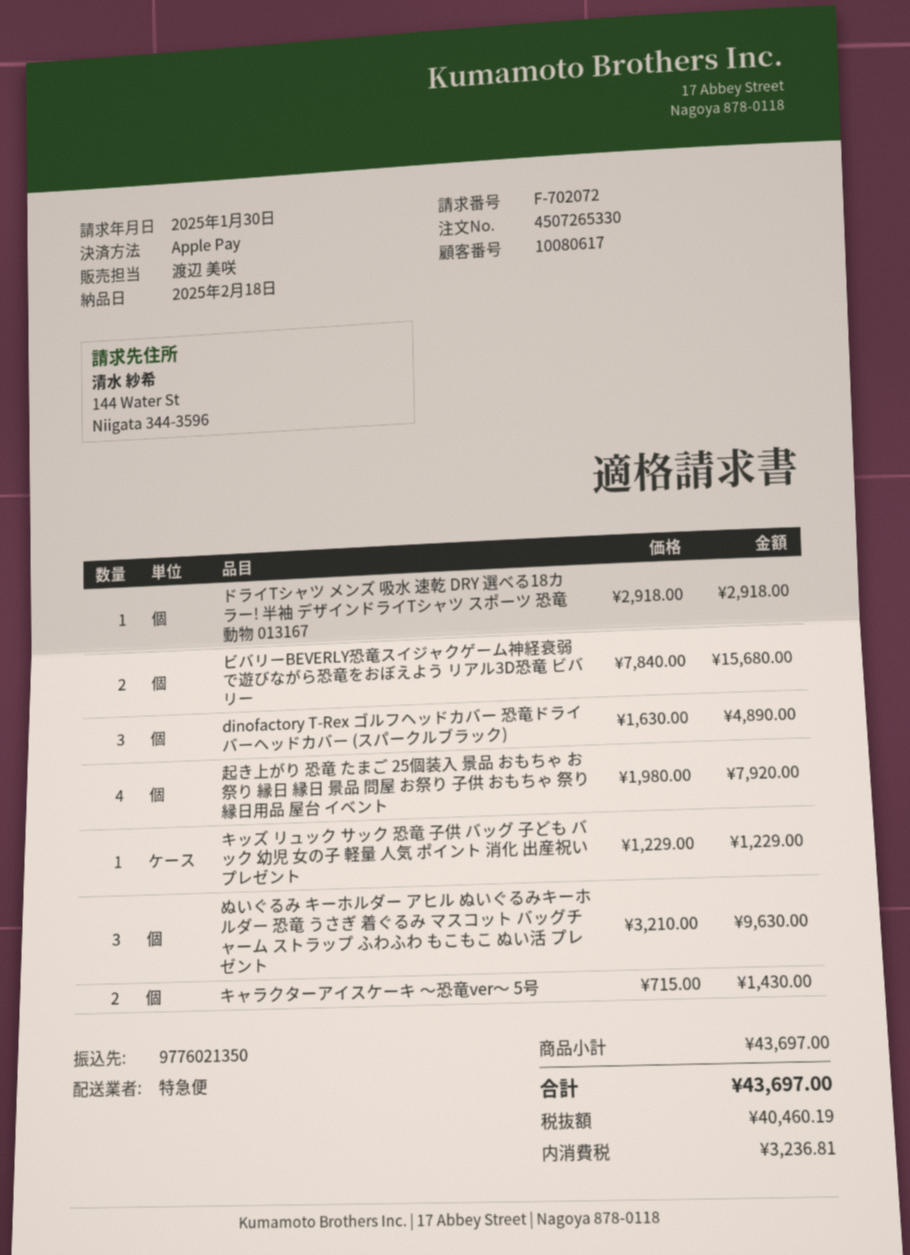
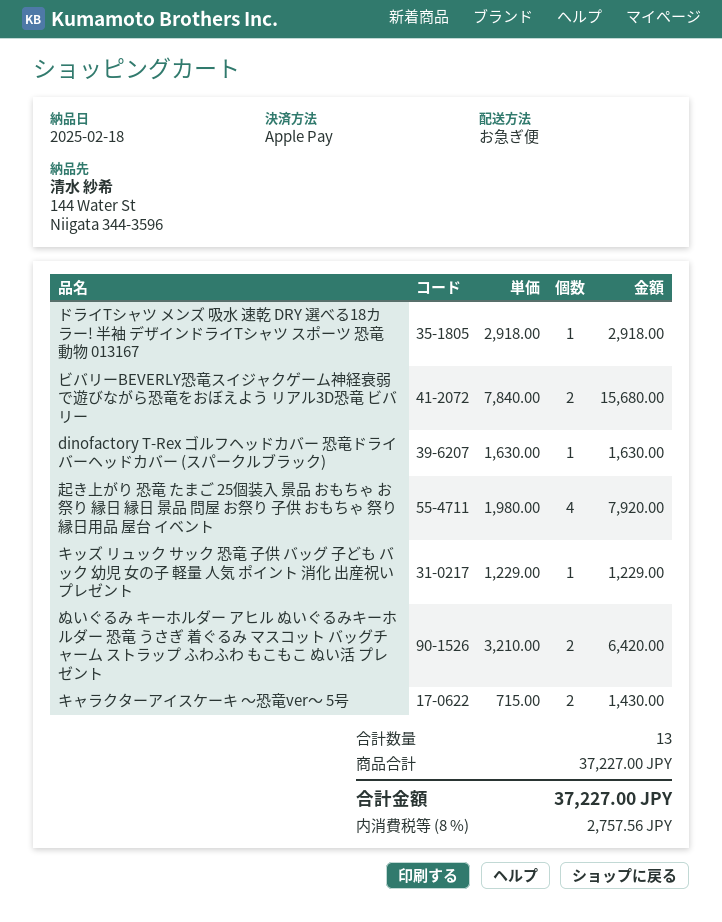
dinofactory T-Rex ゴルフヘッドカバー 恐竜ドライバーヘッドカバー (スパークルブラック): 3 x 1630.00 = 4890.00 -> 1 x 1630.00 = 1630.00
ぬいぐるみ キーホルダー アヒル ぬいぐるみキーホルダー 恐竜 うさぎ 着ぐるみ マスコット バッグチャーム ストラップ ふわふわ もこもこ ぬい活 プレゼント: 3 x 3210.00 = 9630.00 -> 2 x 3210.00 = 6420.00
subtotal: 43697.00 -> 37227.00
tax: 3236.81 -> 2757.56
total: 43697.00 -> 37227.00

